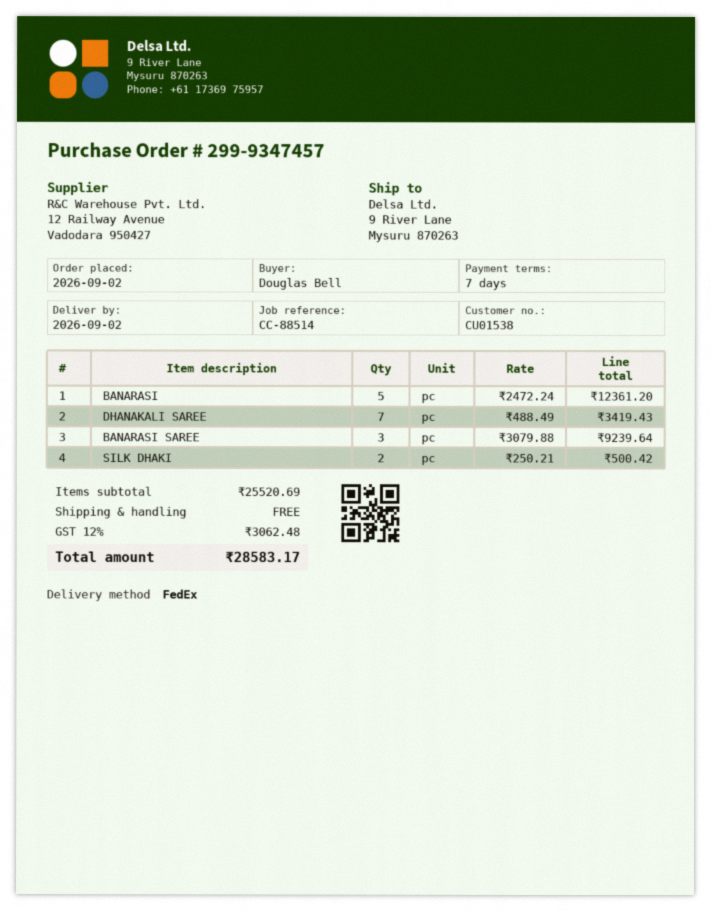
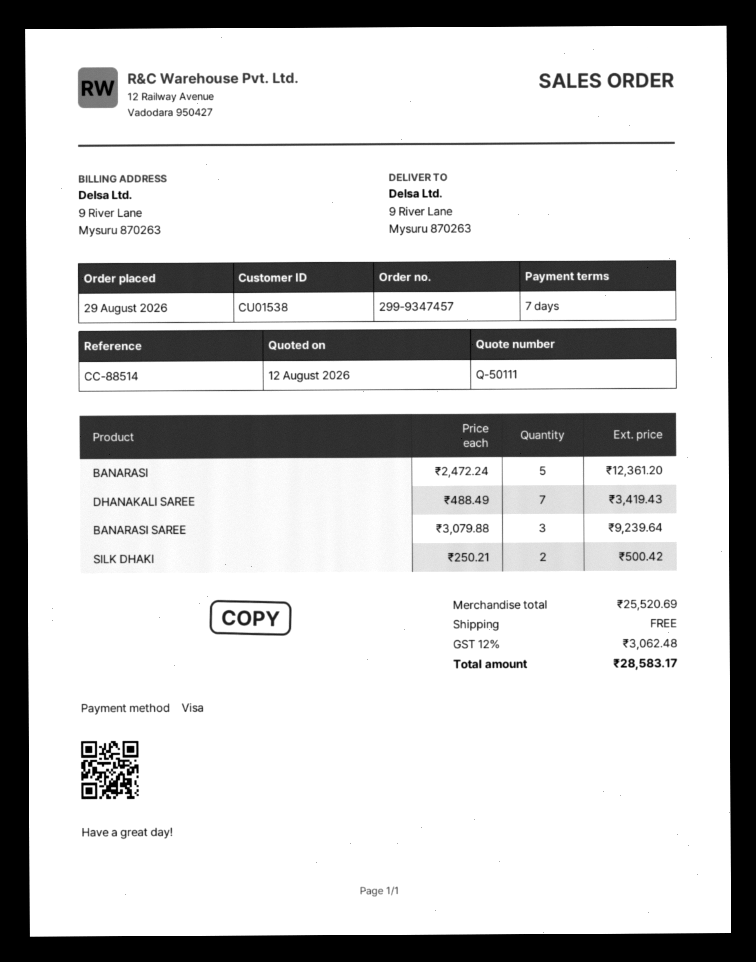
order date: 2026-09-02 -> 2026-08-29

